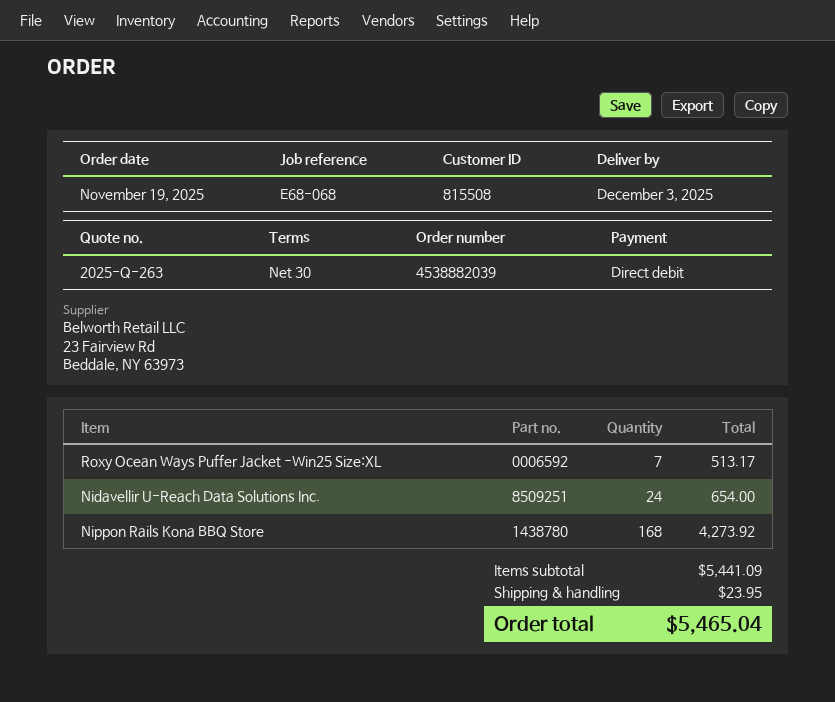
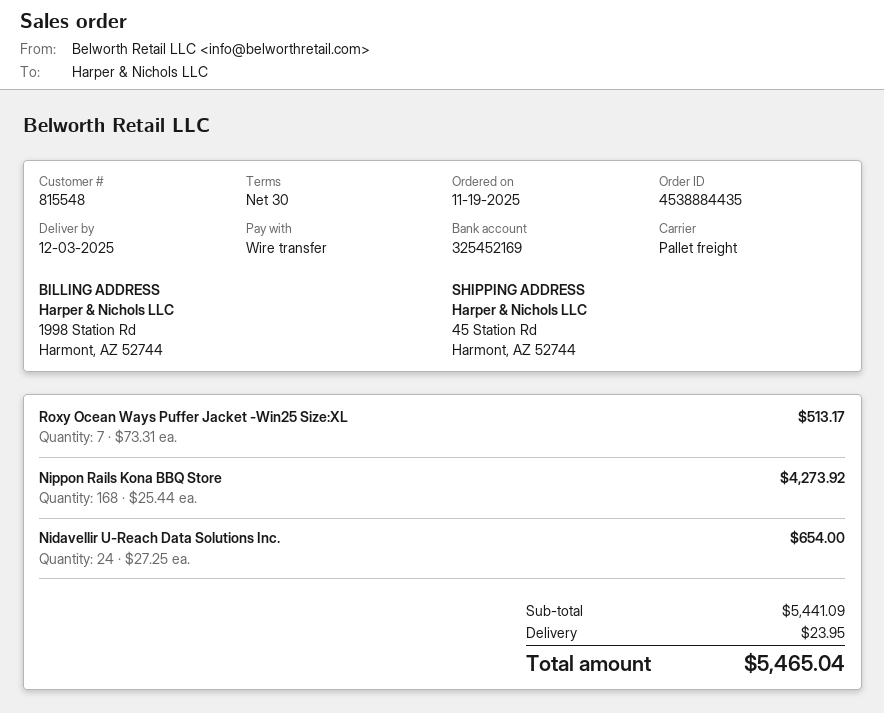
order number: 4538882039 -> 4538884435
customer number: 815508 -> 815548
payment method: direct debit -> bank transfer

